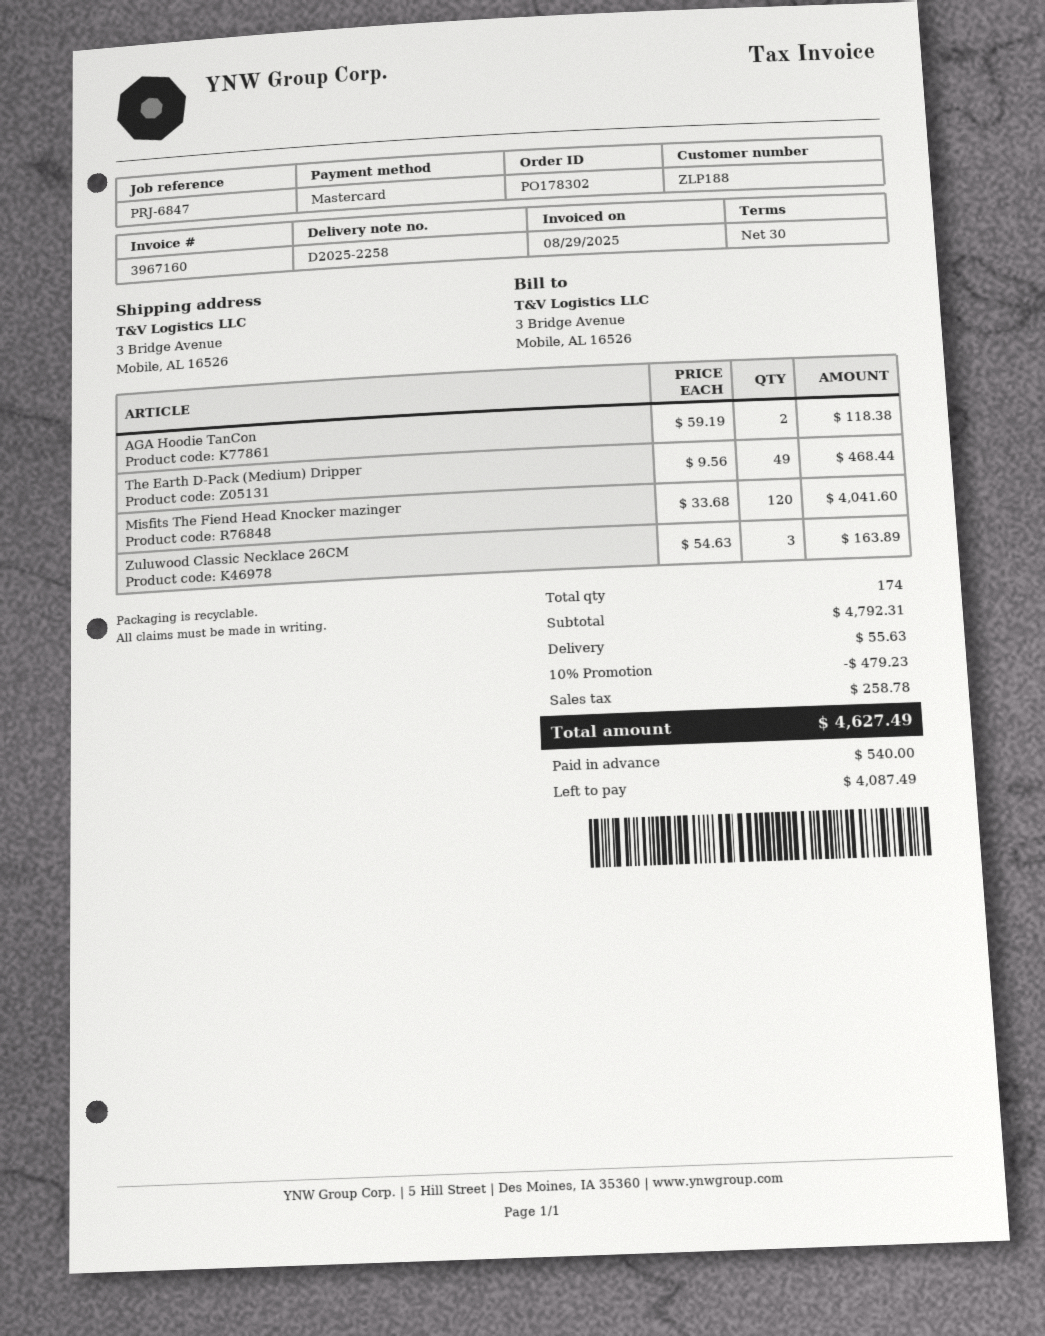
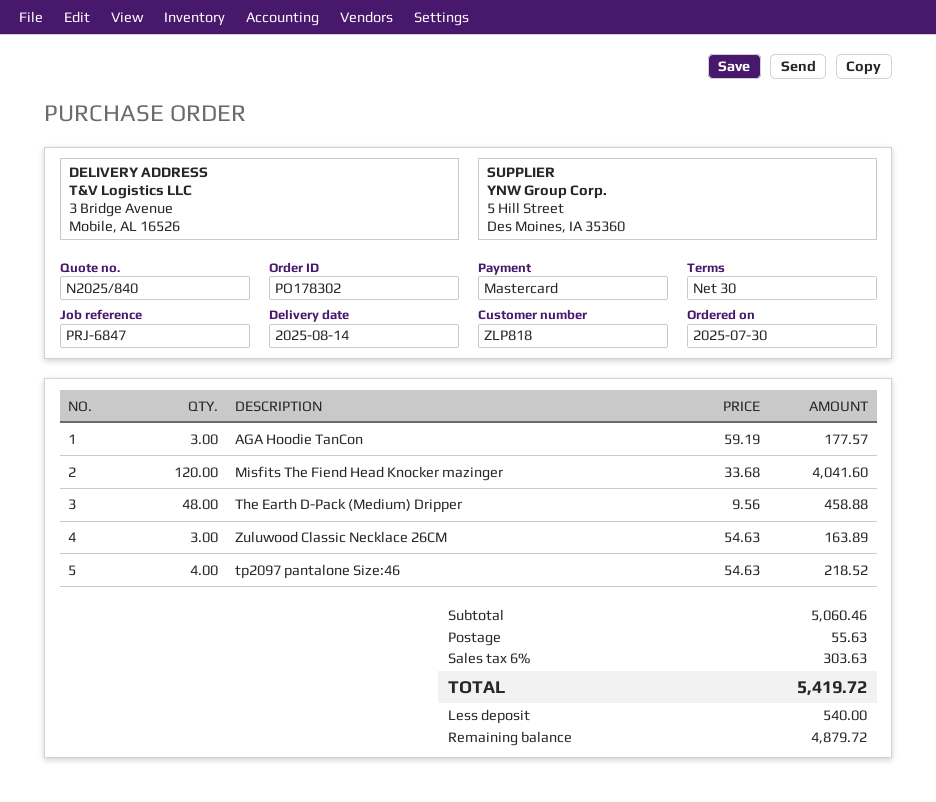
customer number: ZLP188 -> ZLP818
AGA Hoodie TanCon: 2 x 59.19 = 118.38 -> 3 x 59.19 = 177.57
The Earth D-Pack (Medium) Dripper: 49 x 9.56 = 468.44 -> 48 x 9.56 = 458.88
tp2097 pantalone Size:46: none -> 4 x 54.63 = 218.52
subtotal: 4792.31 -> 5060.46
discount: 10% = 479.23 -> none
tax: 258.78 -> 303.63
total: 4627.49 -> 5419.72
balance: 4087.49 -> 4879.72

